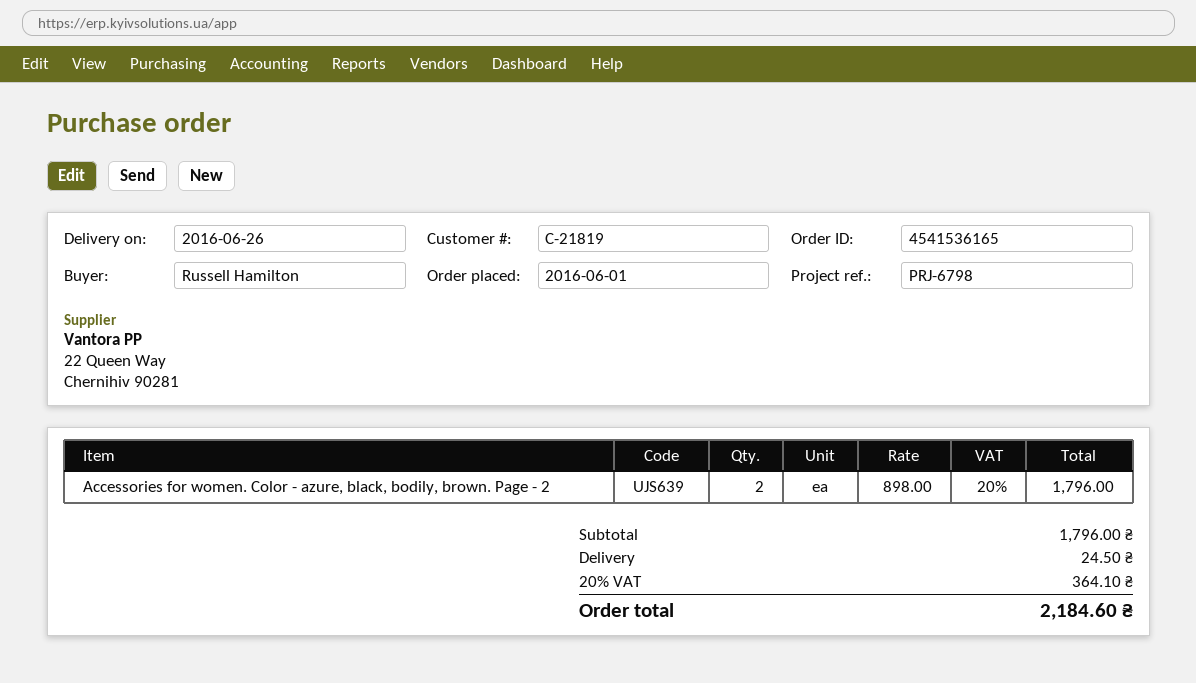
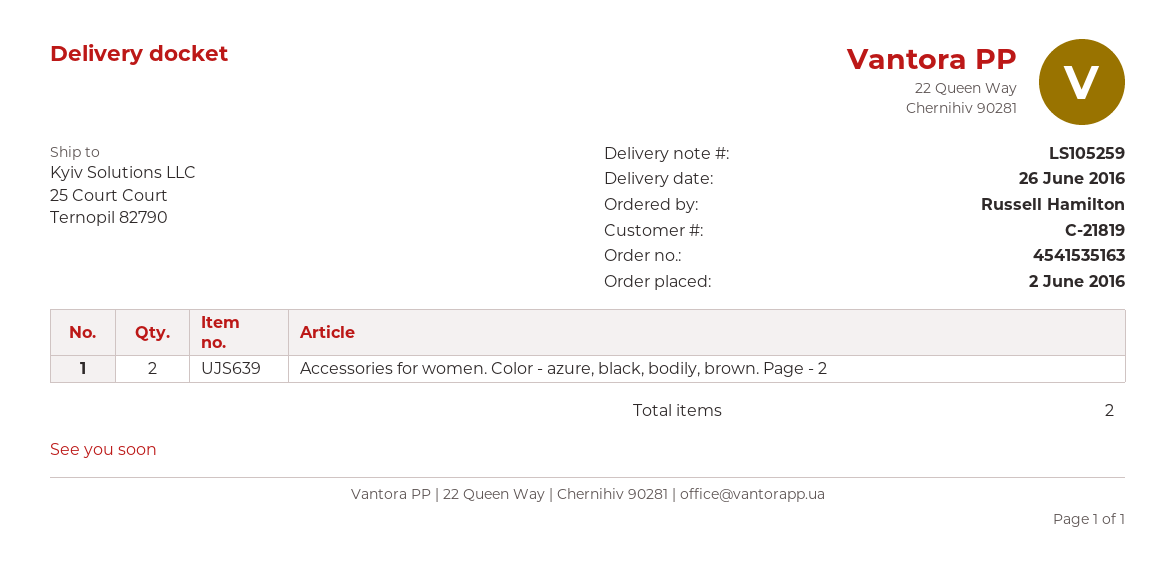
order number: 4541536165 -> 4541535163
order date: 2016-06-01 -> 2016-06-02

